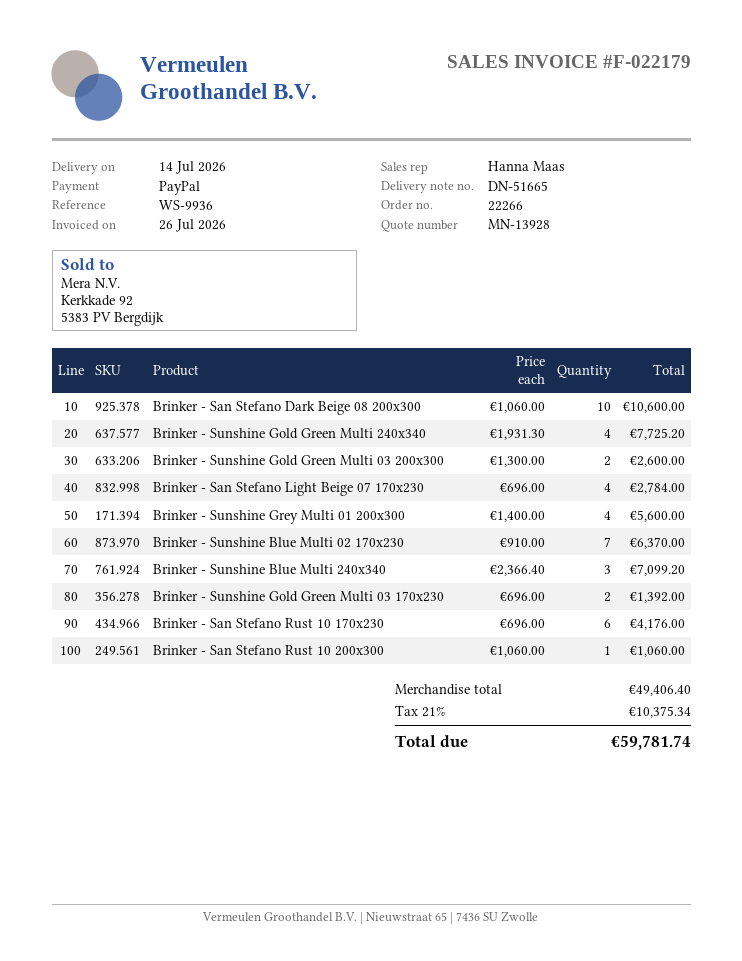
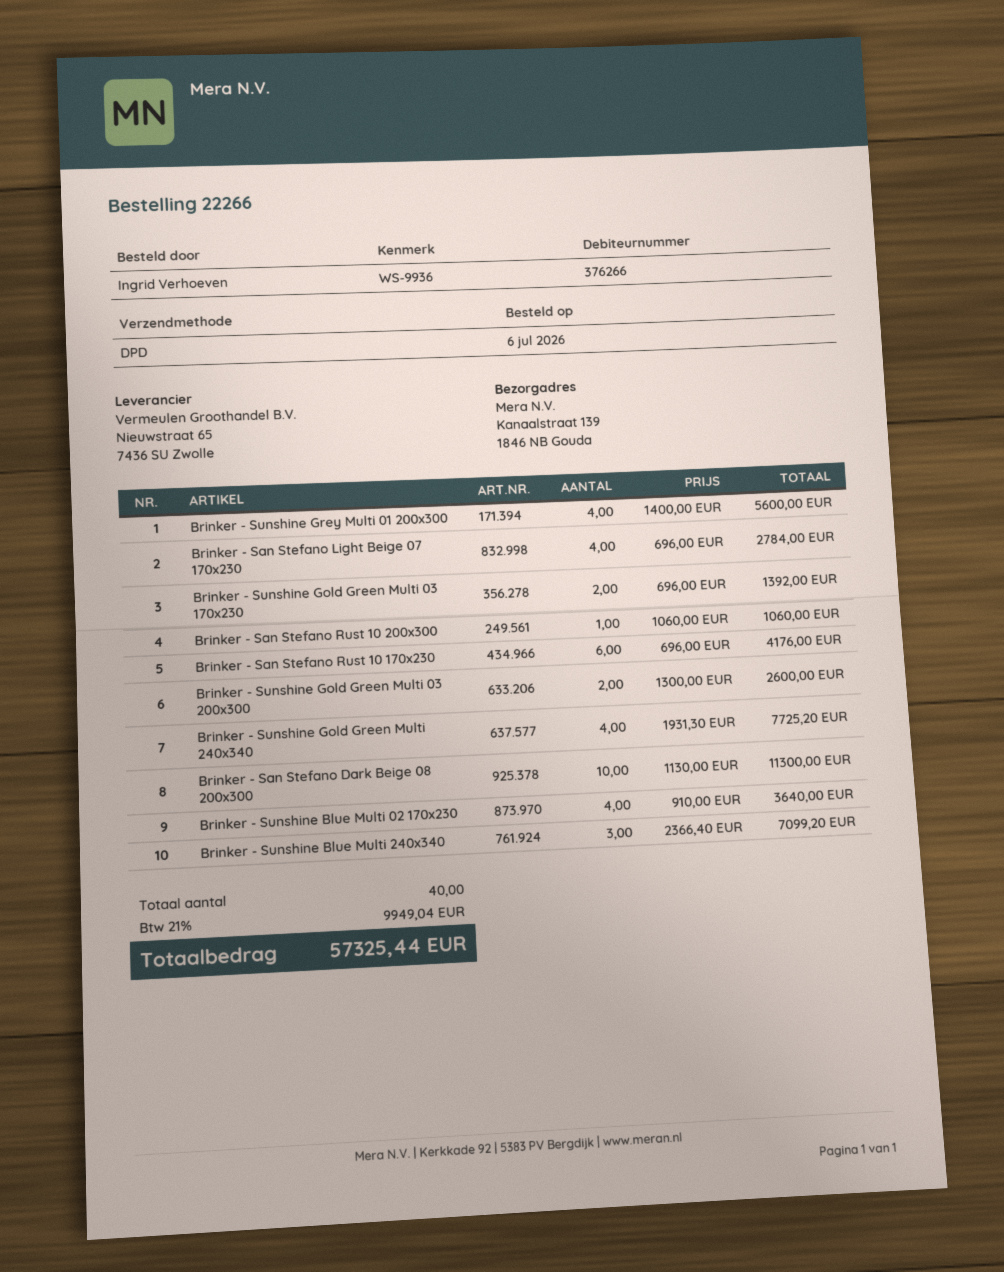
Brinker - San Stefano Dark Beige 08 200x300: 10 x 1060.00 = 10600.00 -> 10 x 1130.00 = 11300.00
Brinker - Sunshine Blue Multi 02 170x230: 7 x 910.00 = 6370.00 -> 4 x 910.00 = 3640.00
tax: 21% = 10375.34 -> 21% = 9949.04
total: 59781.74 -> 57325.44

